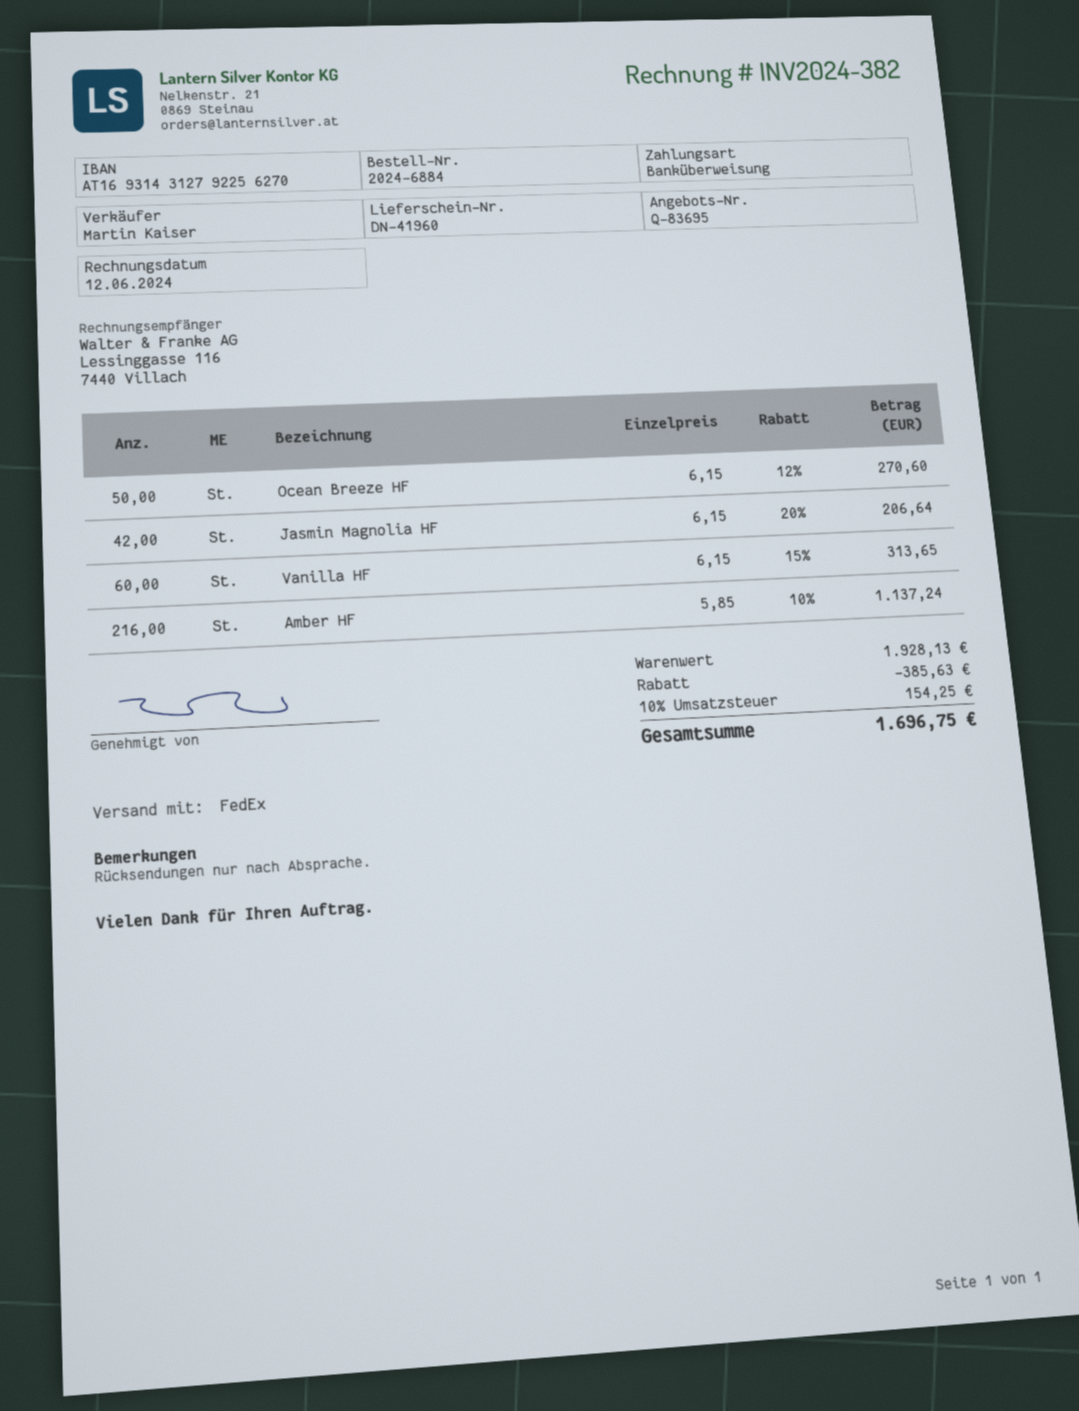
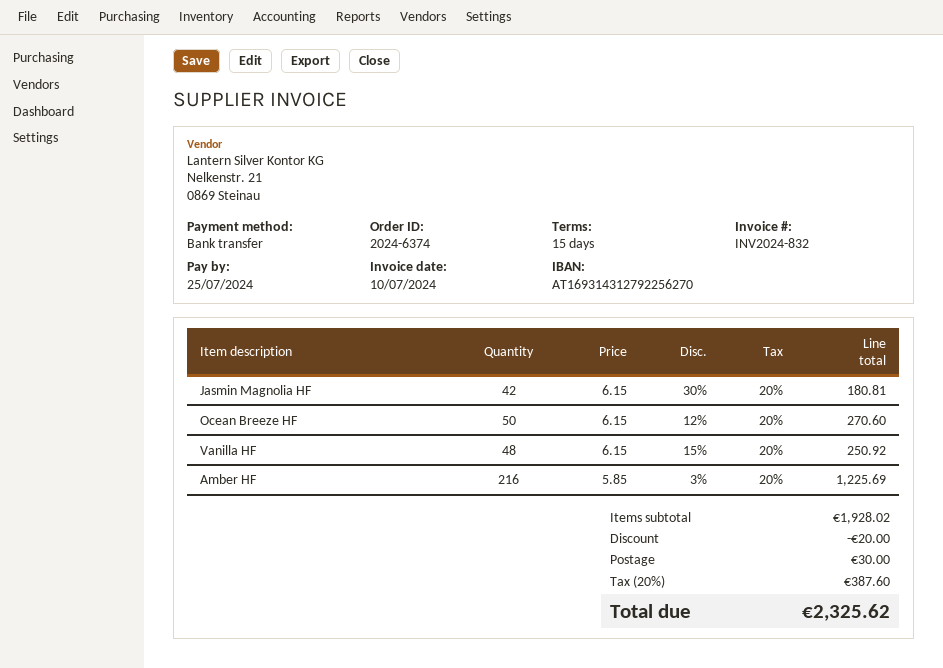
order number: 2024-6884 -> 2024-6374
invoice number: INV2024-382 -> INV2024-832
invoice date: 2024-06-12 -> 2024-07-10
Jasmin Magnolia HF: 42 x 6.15 - 20% = 206.64 -> 42 x 6.15 - 30% = 180.81
Vanilla HF: 60 x 6.15 - 15% = 313.65 -> 48 x 6.15 - 15% = 250.92
Amber HF: 216 x 5.85 - 10% = 1137.24 -> 216 x 5.85 - 3% = 1225.69
subtotal: 1928.13 -> 1928.02
discount: 385.63 -> 20.00
shipping: none -> 30.00
tax: 10% = 154.25 -> 20% = 387.60
total: 1696.75 -> 2325.62

